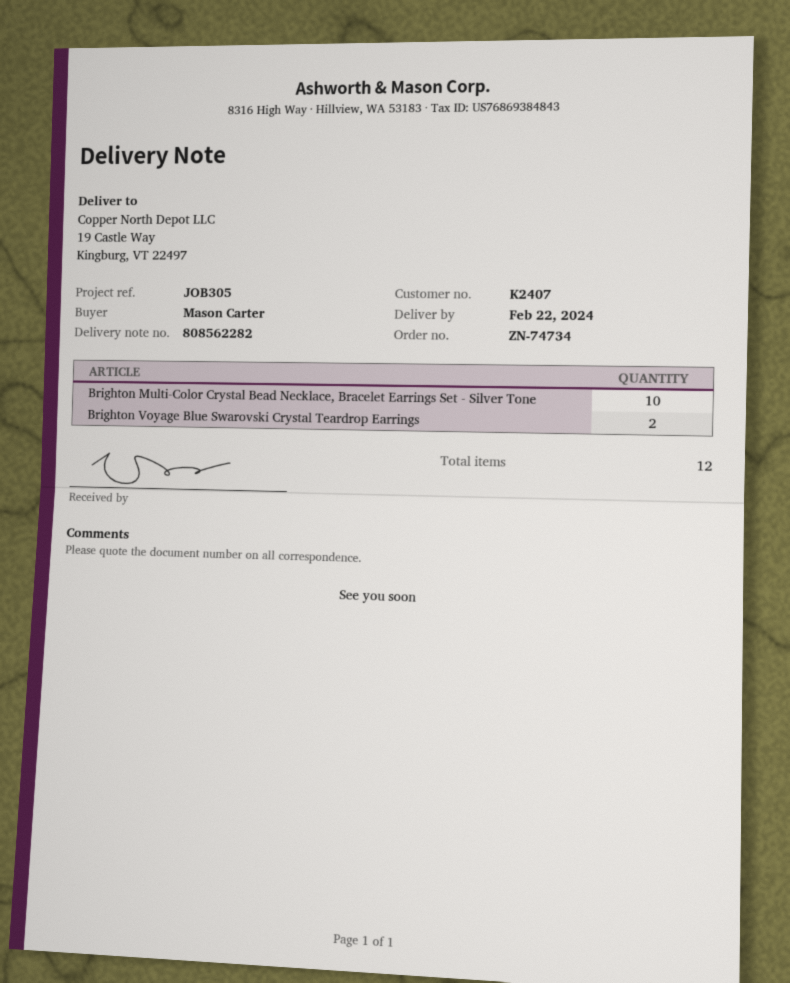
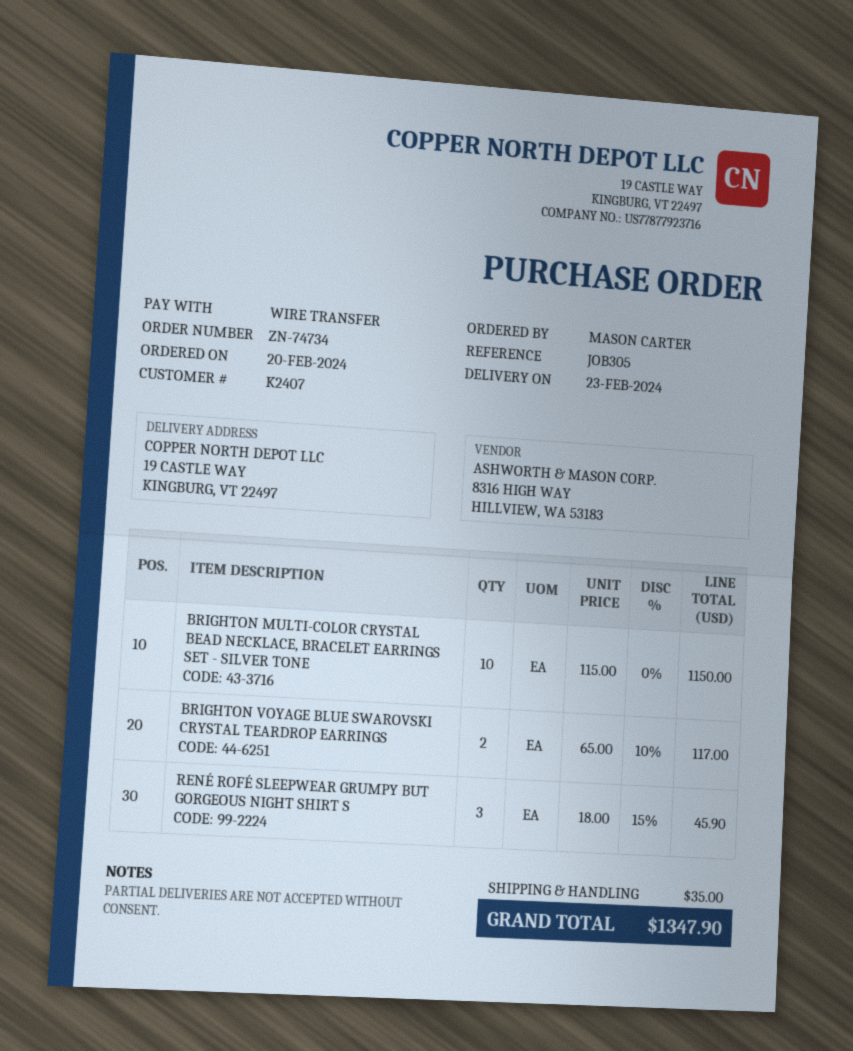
delivery date: 2024-02-22 -> 2024-02-23
RENÉ ROFÉ SLEEPWEAR GRUMPY BUT GORGEOUS NIGHT SHIRT S: none -> 3

